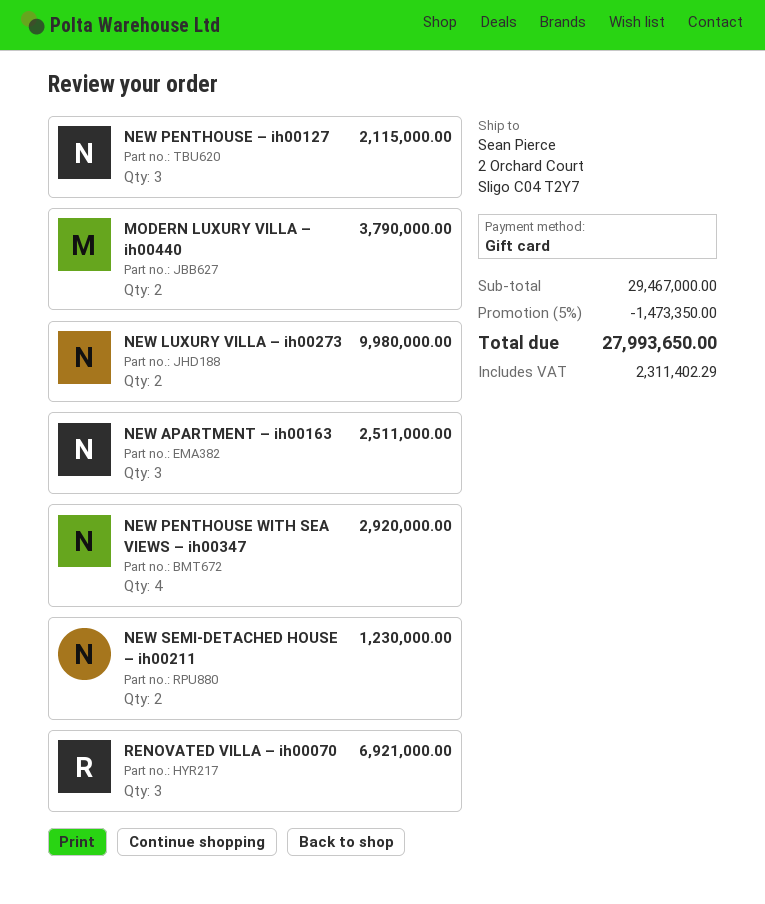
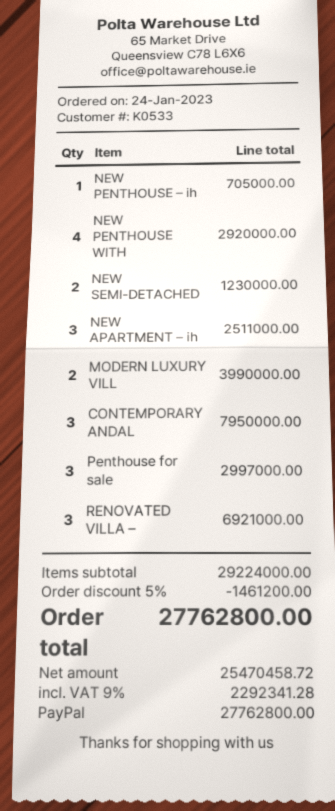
payment method: gift card -> PayPal
NEW PENTHOUSE – ih00127: 3 for 2115000.00 -> 1 for 705000.00
MODERN LUXURY VILLA – ih00440: 2 for 3790000.00 -> 2 for 3990000.00
NEW LUXURY VILLA – ih00273: 2 for 9980000.00 -> none
CONTEMPORARY ANDAL: none -> 3 for 7950000.00
Penthouse for sale: none -> 3 for 2997000.00
subtotal: 29467000.00 -> 29224000.00
discount: 5% = 1473350.00 -> 5% = 1461200.00
tax: 2311402.29 -> 2292341.28
total: 27993650.00 -> 27762800.00

